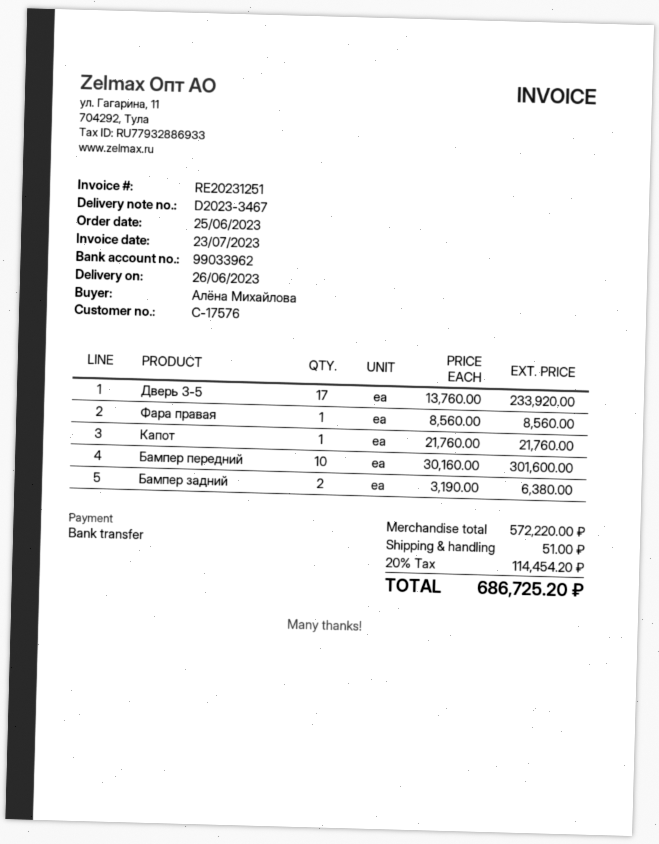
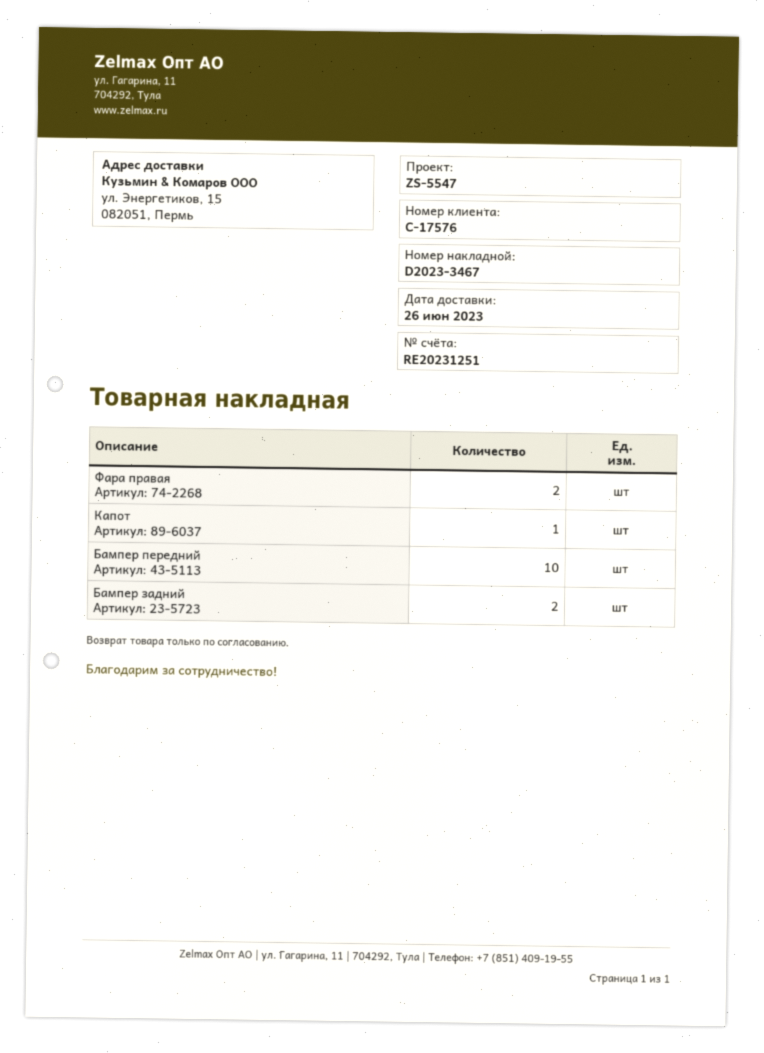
Дверь 3-5: 17 -> none
Фара правая: 1 -> 2

